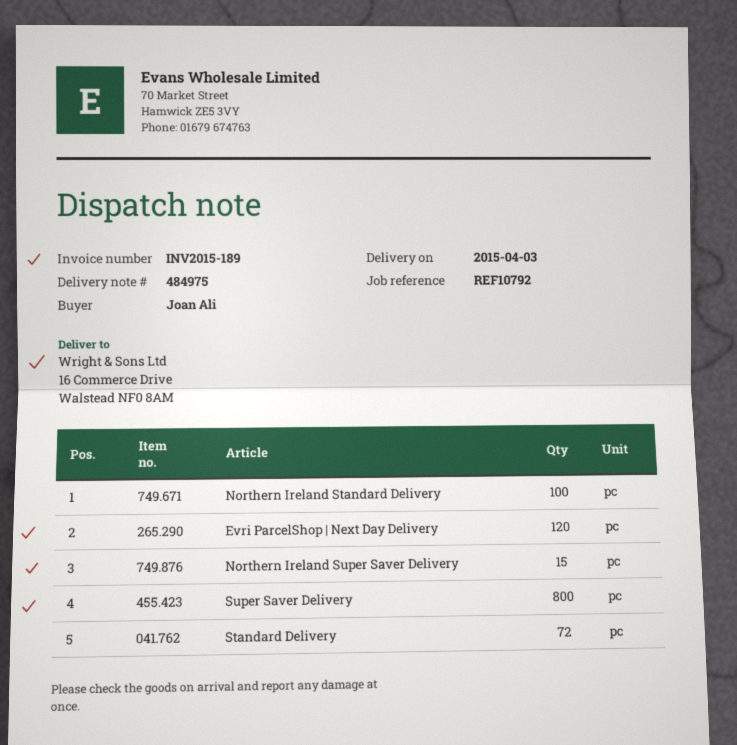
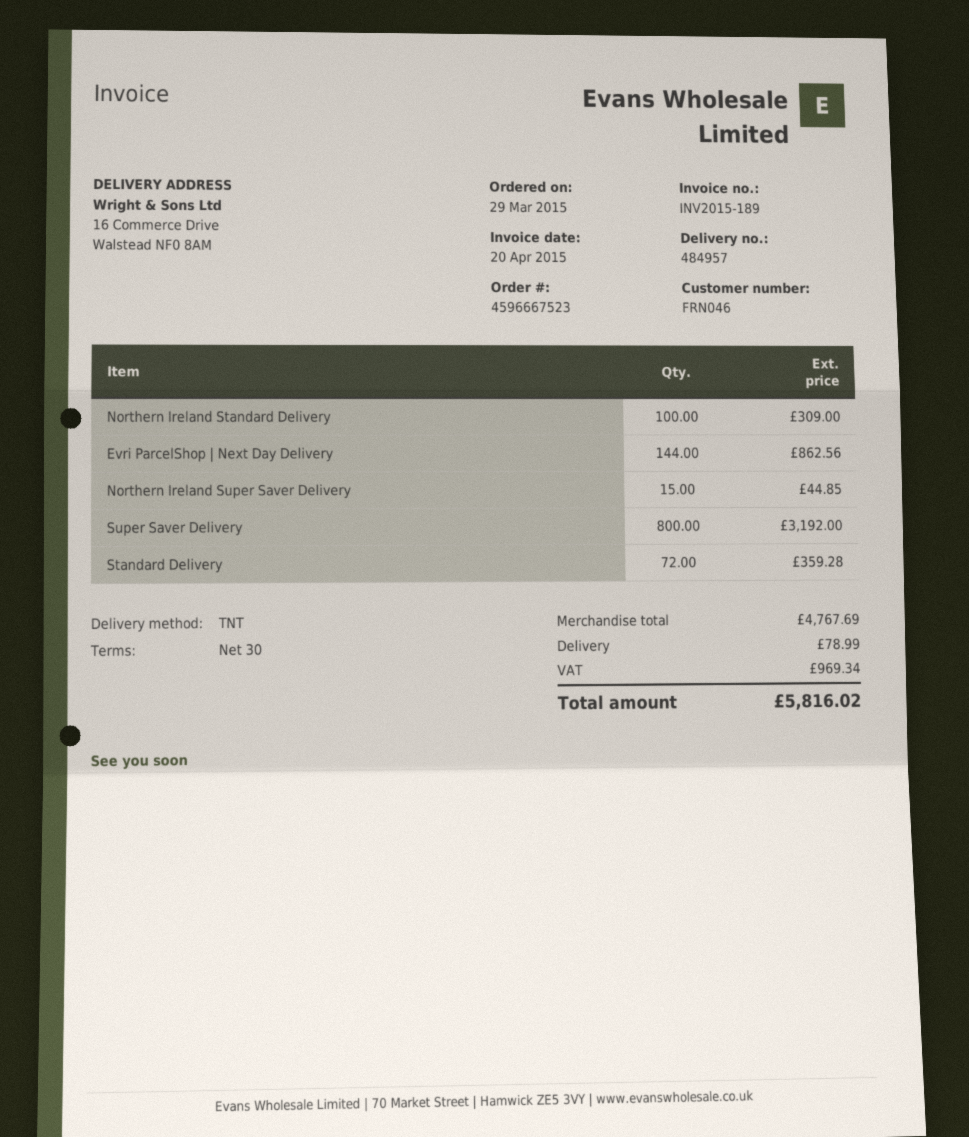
delivery note number: 484975 -> 484957
Evri ParcelShop | Next Day Delivery: 120 -> 144

